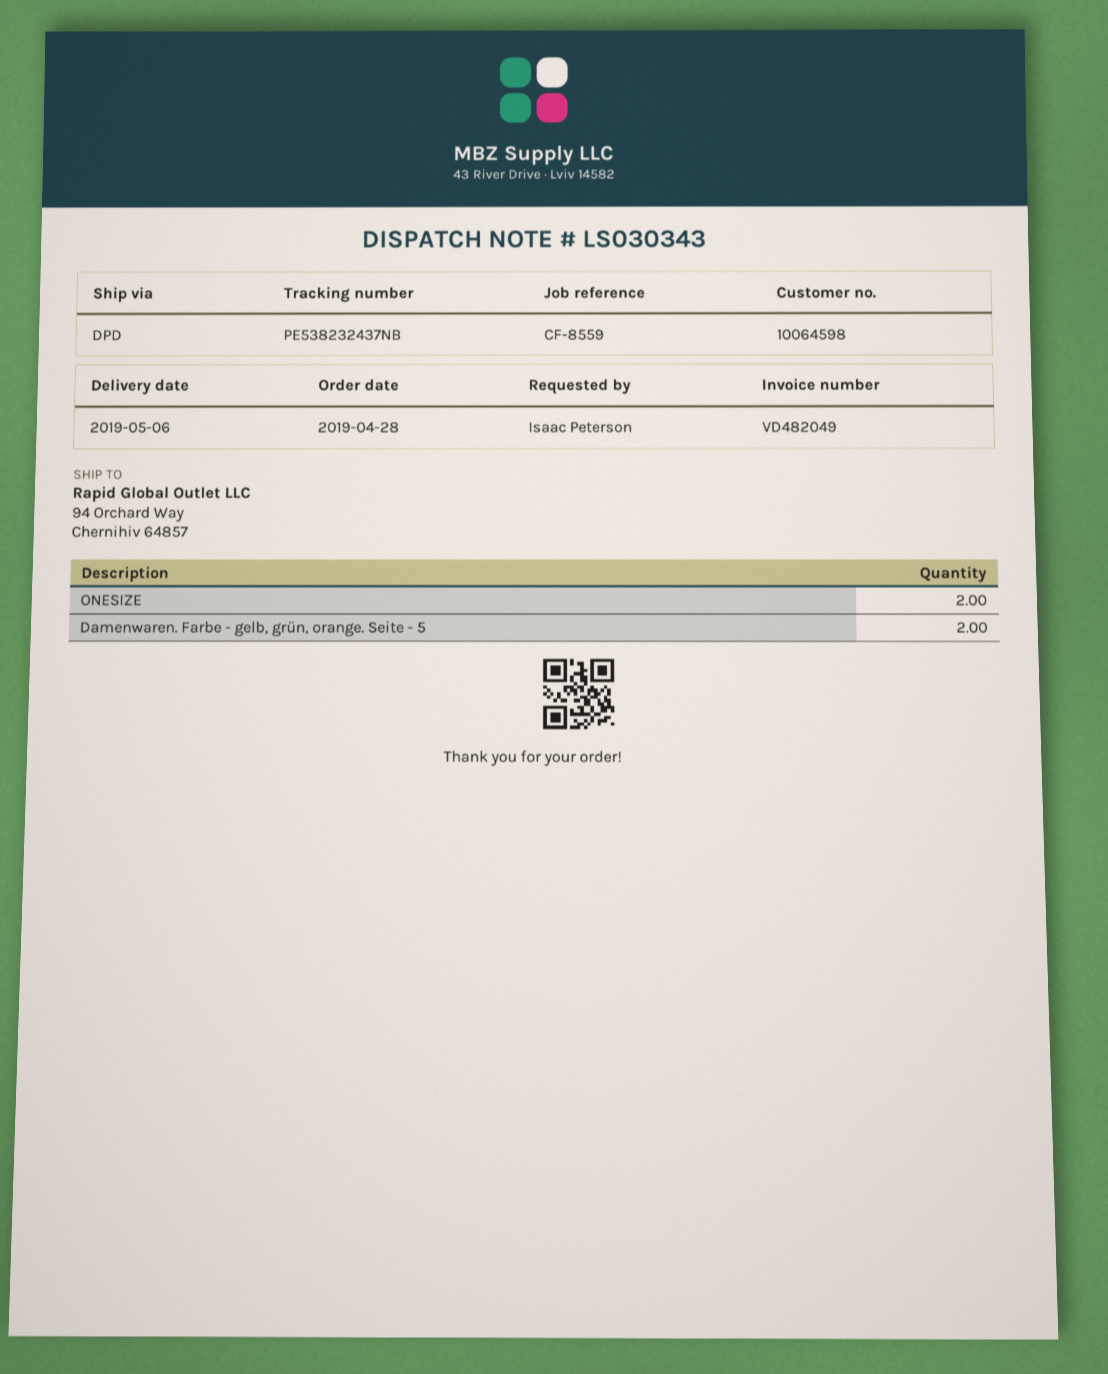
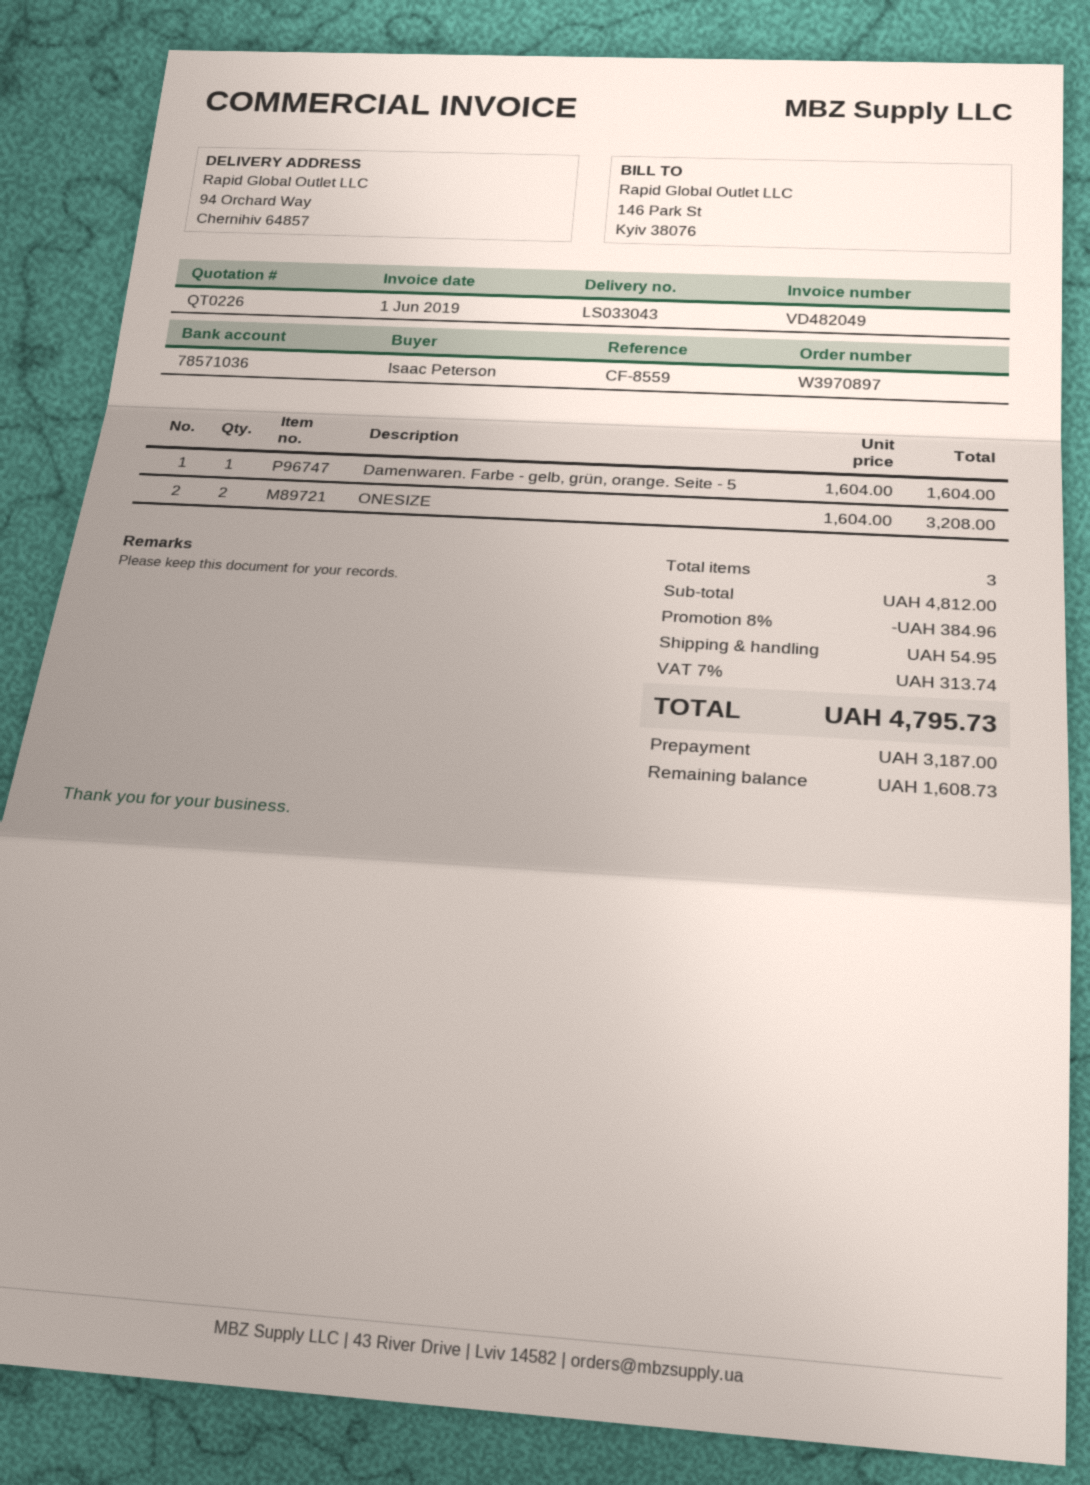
delivery note number: LS030343 -> LS033043
Damenwaren. Farbe - gelb, grün, orange. Seite - 5: 2 -> 1

